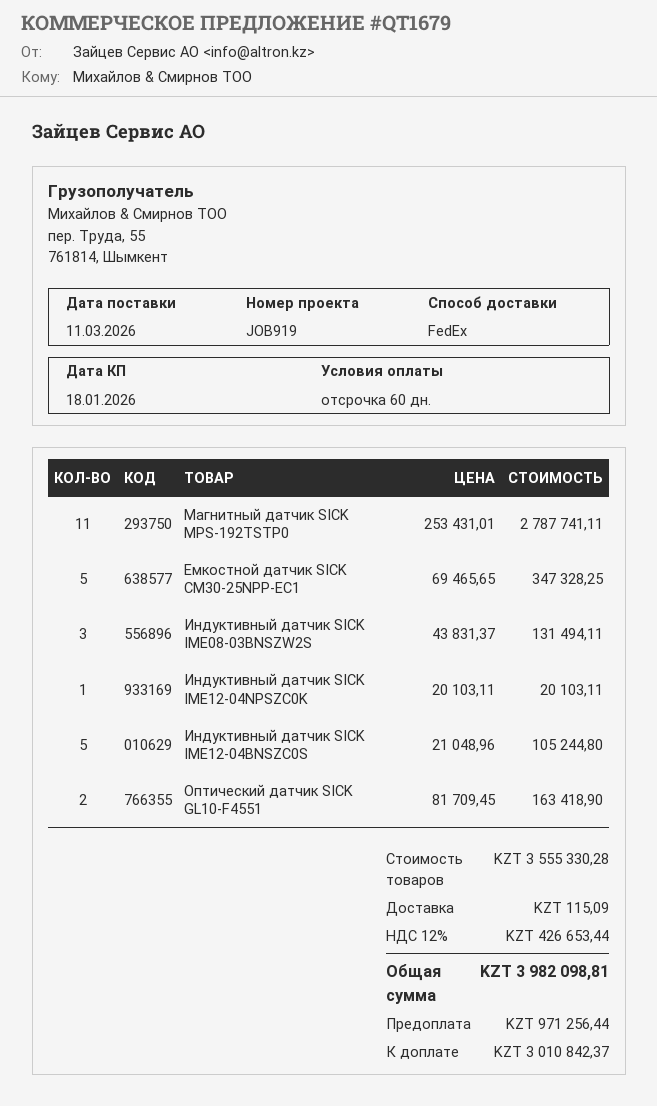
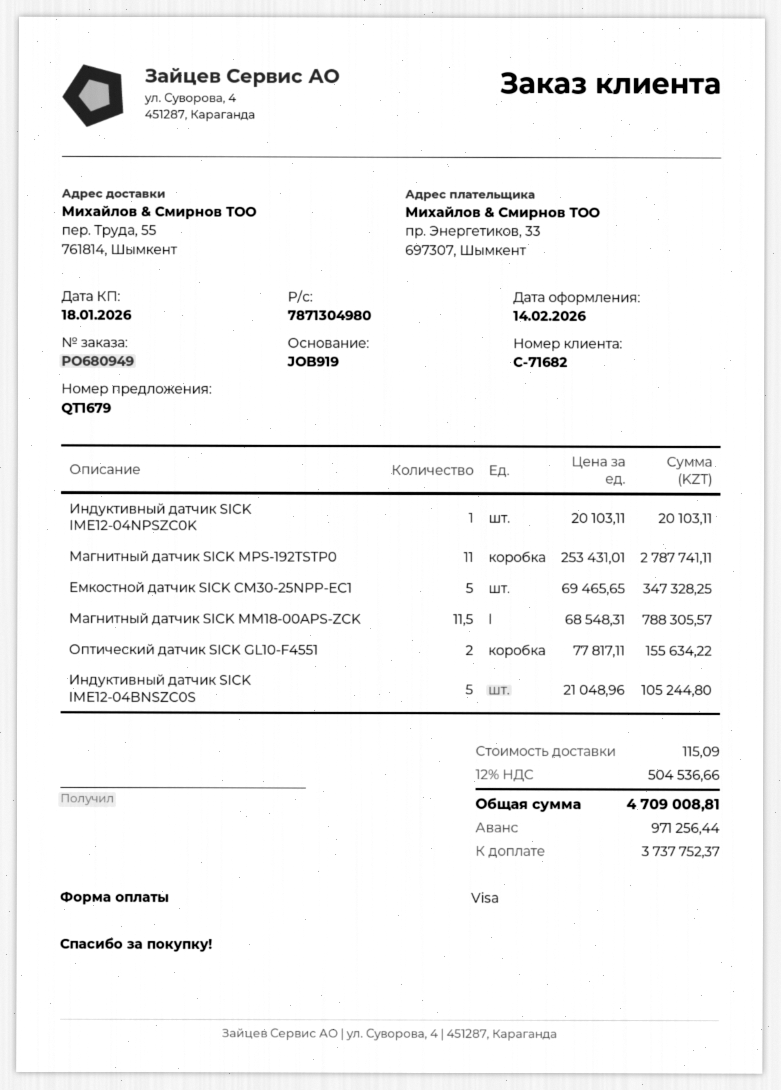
Индуктивный датчик SICK IME08-03BNSZW2S: 3 x 43831.37 = 131494.11 -> none
Оптический датчик SICK GL10-F4551: 2 x 81709.45 = 163418.90 -> 2 x 77817.11 = 155634.22
Магнитный датчик SICK MM18-00APS-ZCK: none -> 11.5 x 68548.31 = 788305.57
tax: 12% = 426653.44 -> 12% = 504536.66
total: 3982098.81 -> 4709008.81
balance: 3010842.37 -> 3737752.37

